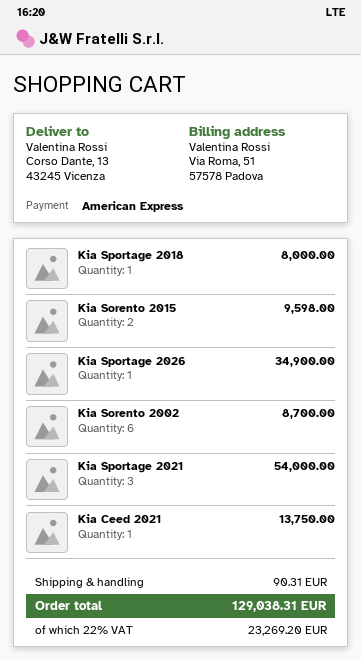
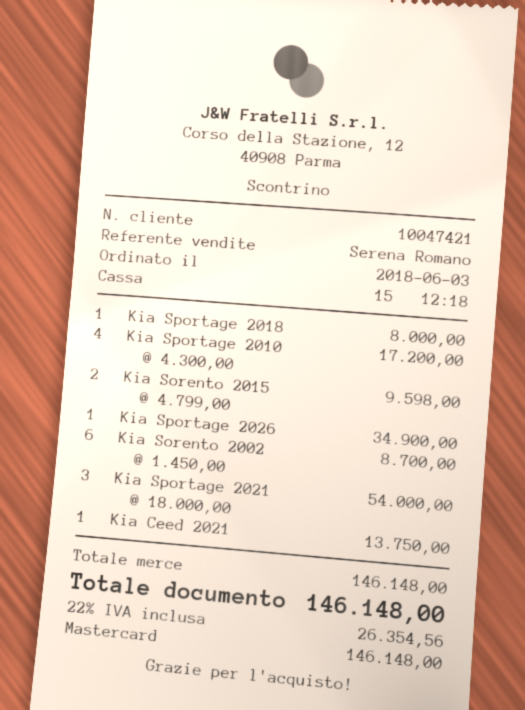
payment method: American Express -> Mastercard
Kia Sportage 2010: none -> 4 for 17200.00
shipping: 90.31 -> none
tax: 22% = 23269.20 -> 22% = 26354.56
total: 129038.31 -> 146148.00

